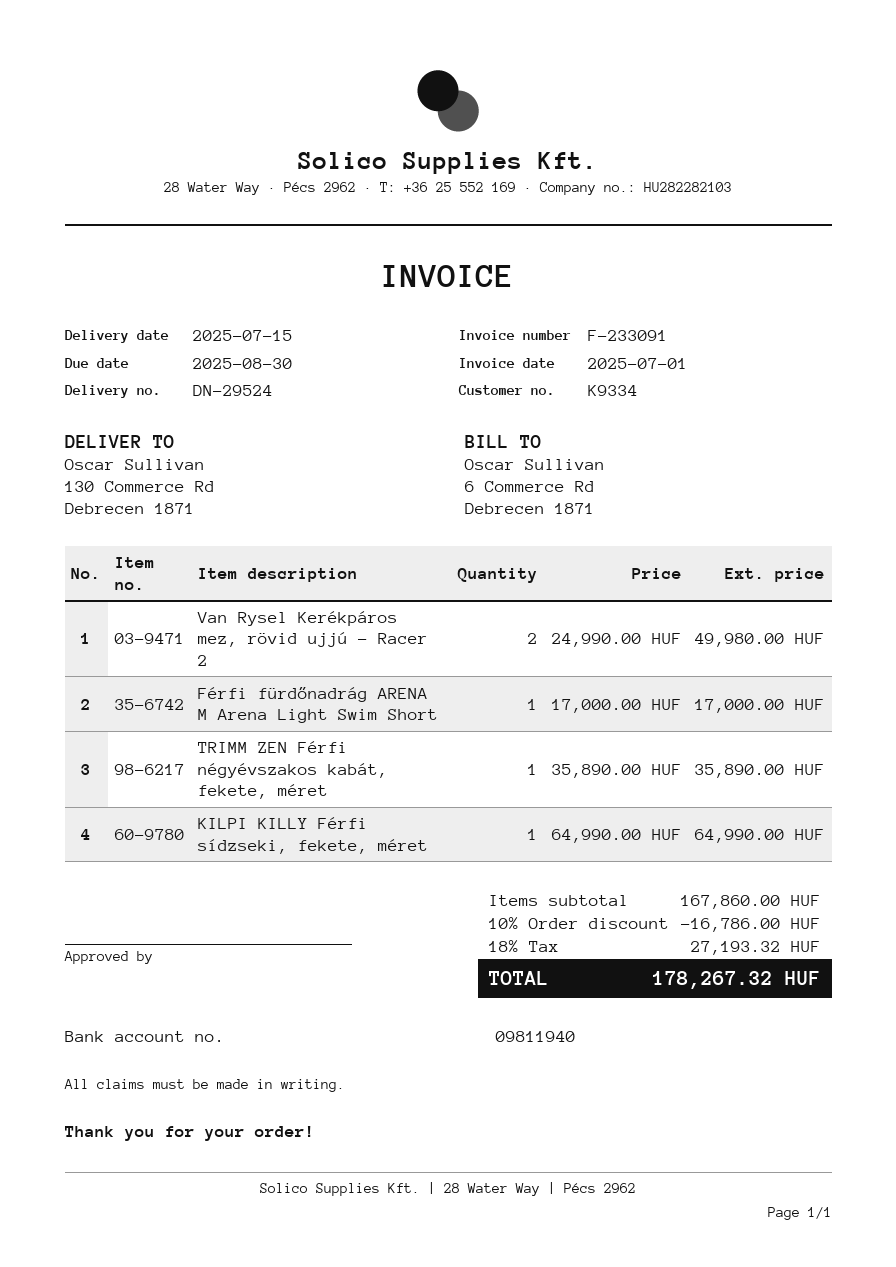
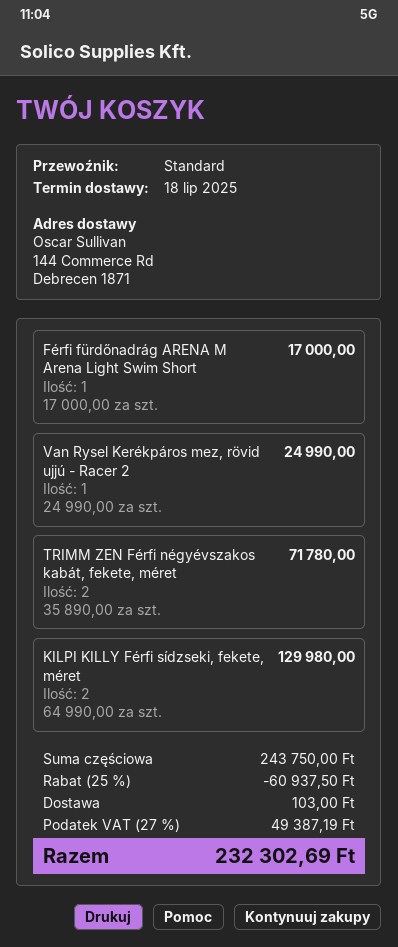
delivery date: 2025-07-15 -> 2025-07-18
ship to: 130 Commerce Rd, Debrecen 1871 -> 144 Commerce Rd, Debrecen 1871
Van Rysel Kerékpáros mez, rövid ujjú - Racer 2: 2 x 24990.00 = 49980.00 -> 1 x 24990.00 = 24990.00
TRIMM ZEN Férfi négyévszakos kabát, fekete, méret: 1 x 35890.00 = 35890.00 -> 2 x 35890.00 = 71780.00
KILPI KILLY Férfi sídzseki, fekete, méret: 1 x 64990.00 = 64990.00 -> 2 x 64990.00 = 129980.00
subtotal: 167860.00 -> 243750.00
discount: 10% = 16786.00 -> 25% = 60937.50
shipping: none -> 103.00
tax: 18% = 27193.32 -> 27% = 49387.19
total: 178267.32 -> 232302.69

